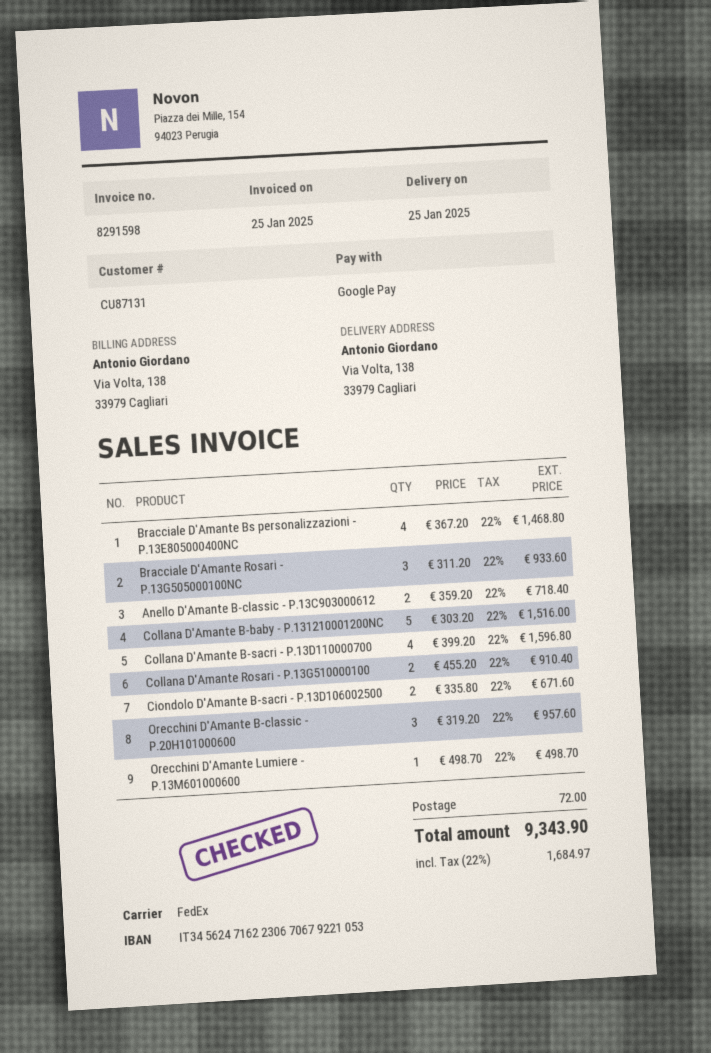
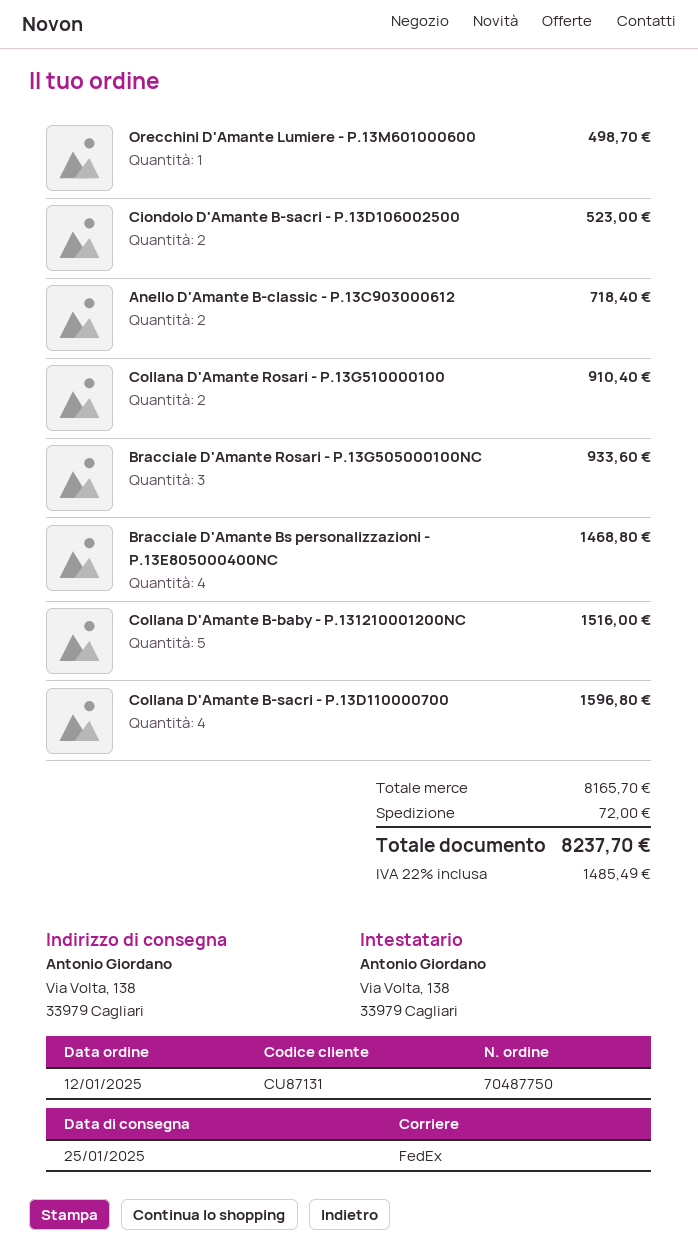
Ciondolo D'Amante B-sacri - P.13D106002500: 2 for 671.60 -> 2 for 523.00
Orecchini D'Amante B-classic - P.20H101000600: 3 for 957.60 -> none
tax: 22% = 1684.97 -> 22% = 1485.49
total: 9343.90 -> 8237.70

